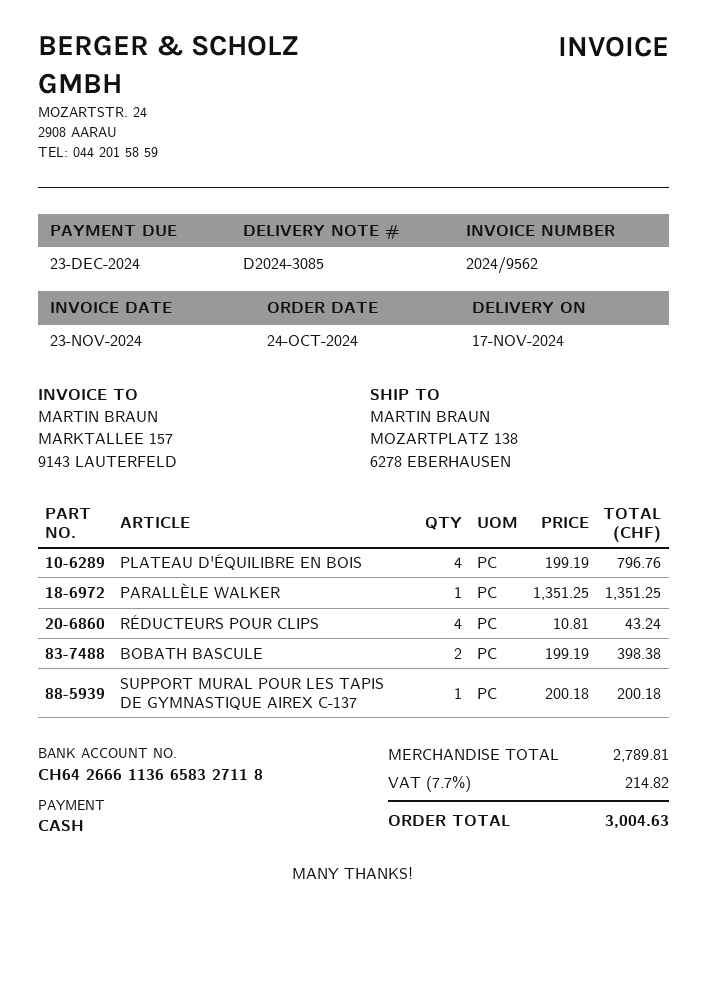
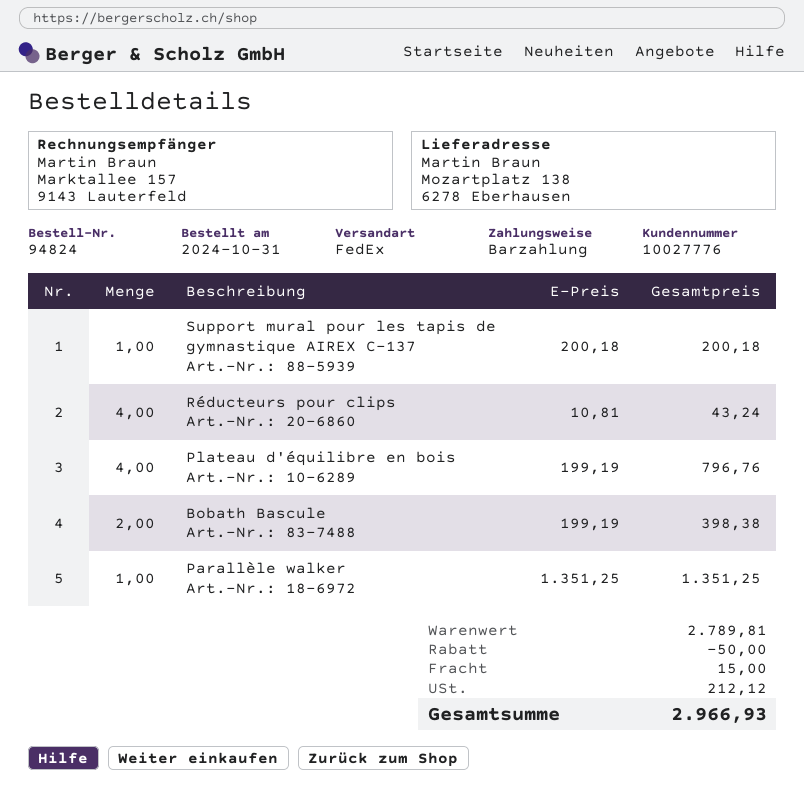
order date: 2024-10-24 -> 2024-10-31
discount: none -> 50.00
shipping: none -> 15.00
tax: 214.82 -> 212.12
total: 3004.63 -> 2966.93

